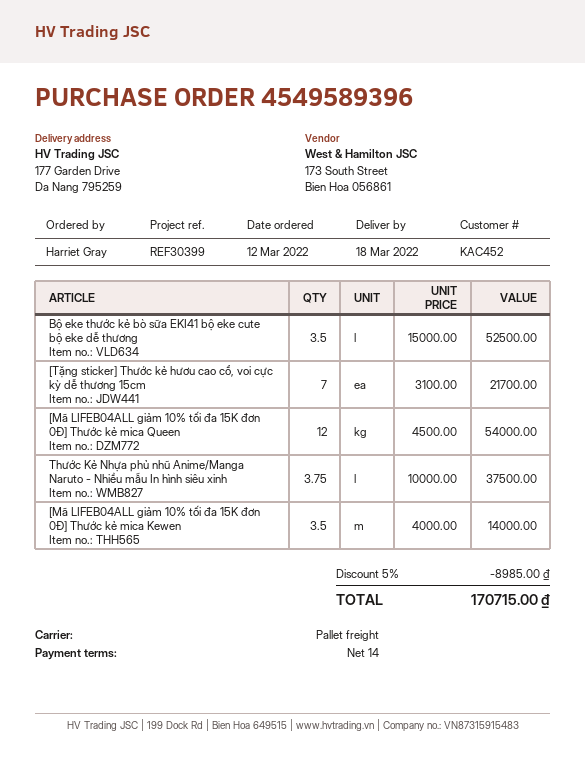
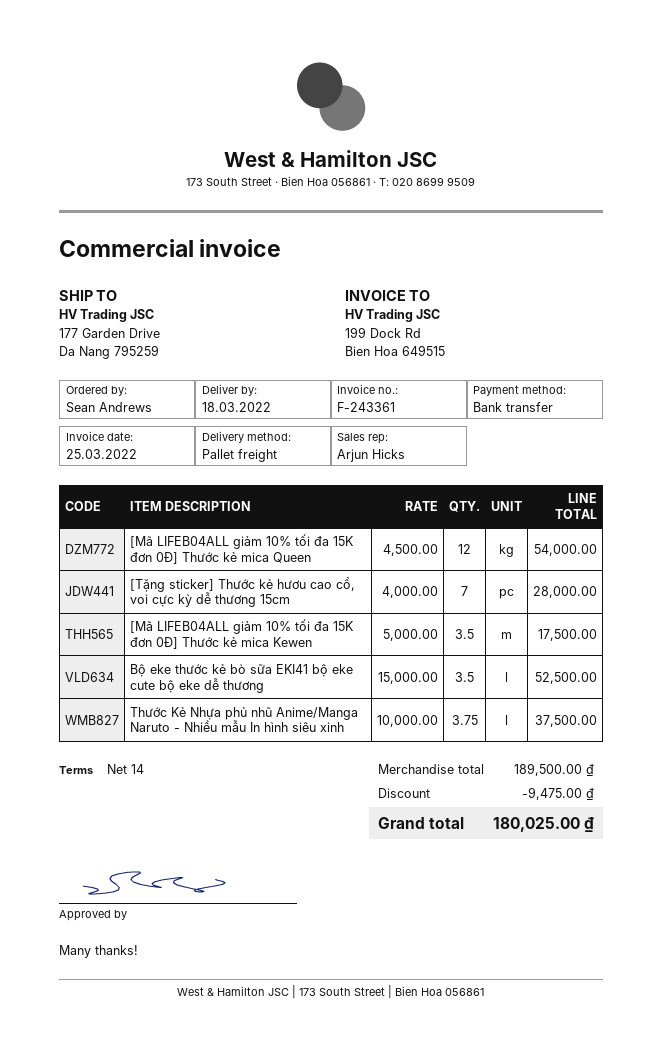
ordered by: Harriet Gray -> Sean Andrews
[Tặng sticker] Thước kẻ hươu cao cổ, voi cực kỳ dễ thương 15cm: 7 x 3100.00 = 21700.00 -> 7 x 4000.00 = 28000.00
[Mã LIFEB04ALL giảm 10% tối đa 15K đơn 0Đ] Thước kẻ mica Kewen: 3.5 x 4000.00 = 14000.00 -> 3.5 x 5000.00 = 17500.00
discount: 8985.00 -> 9475.00
total: 170715.00 -> 180025.00

